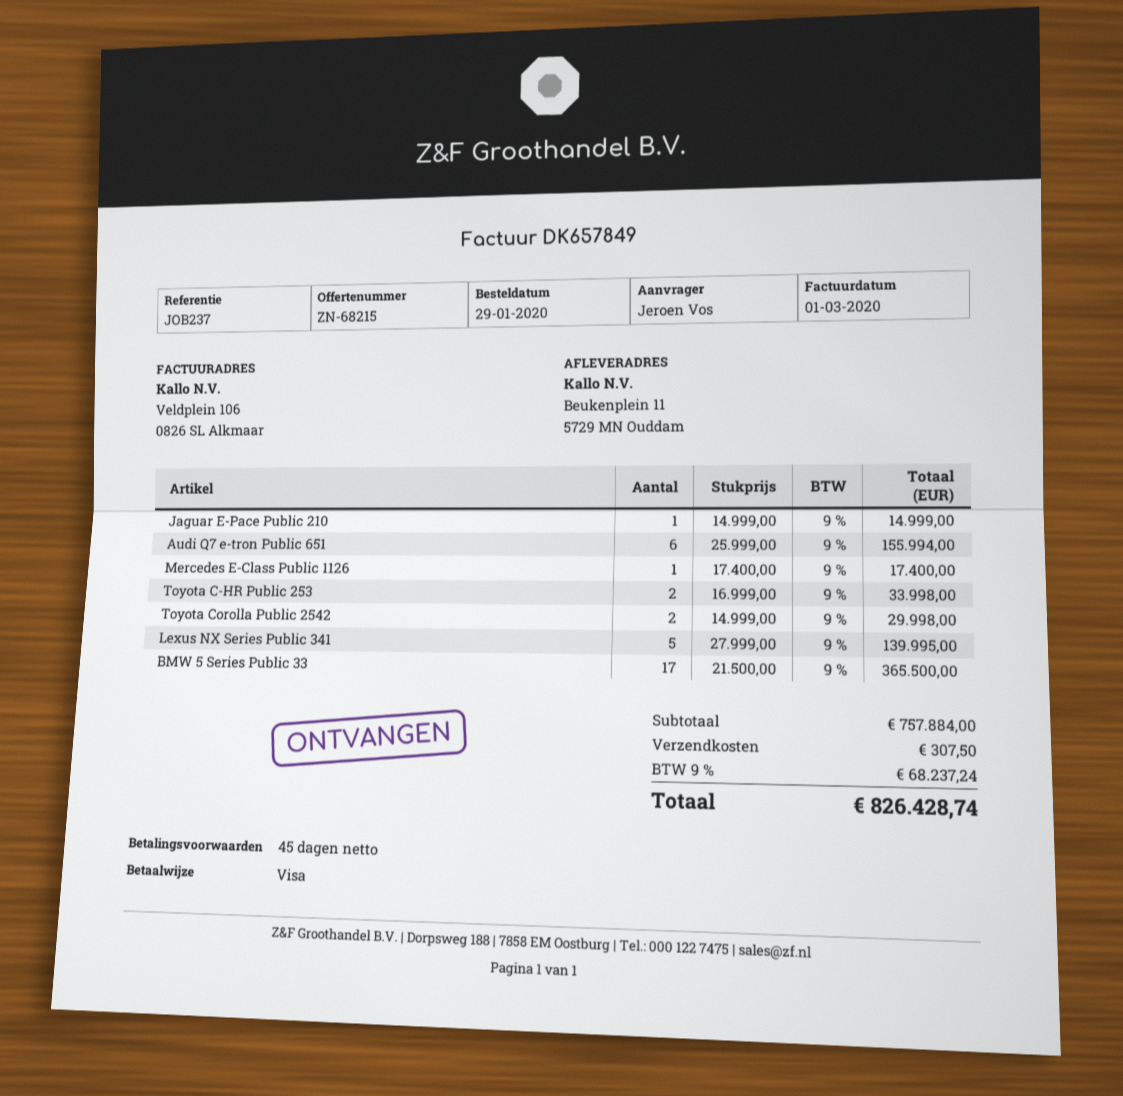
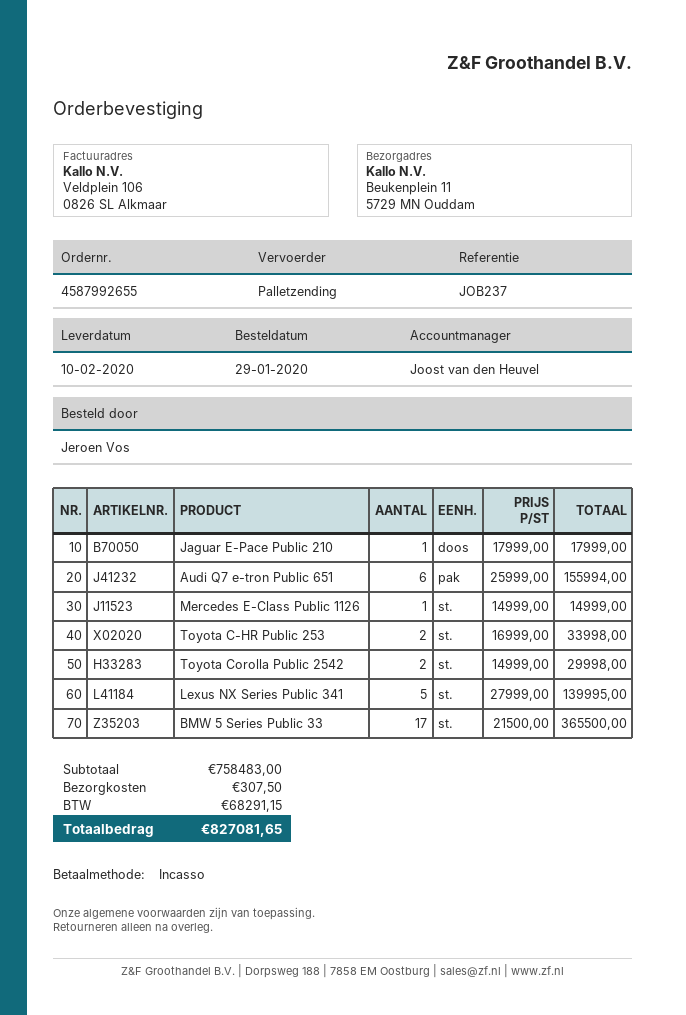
payment method: Visa -> direct debit
Jaguar E-Pace Public 210: 1 x 14999.00 = 14999.00 -> 1 x 17999.00 = 17999.00
Mercedes E-Class Public 1126: 1 x 17400.00 = 17400.00 -> 1 x 14999.00 = 14999.00
subtotal: 757884.00 -> 758483.00
tax: 68237.24 -> 68291.15
total: 826428.74 -> 827081.65

